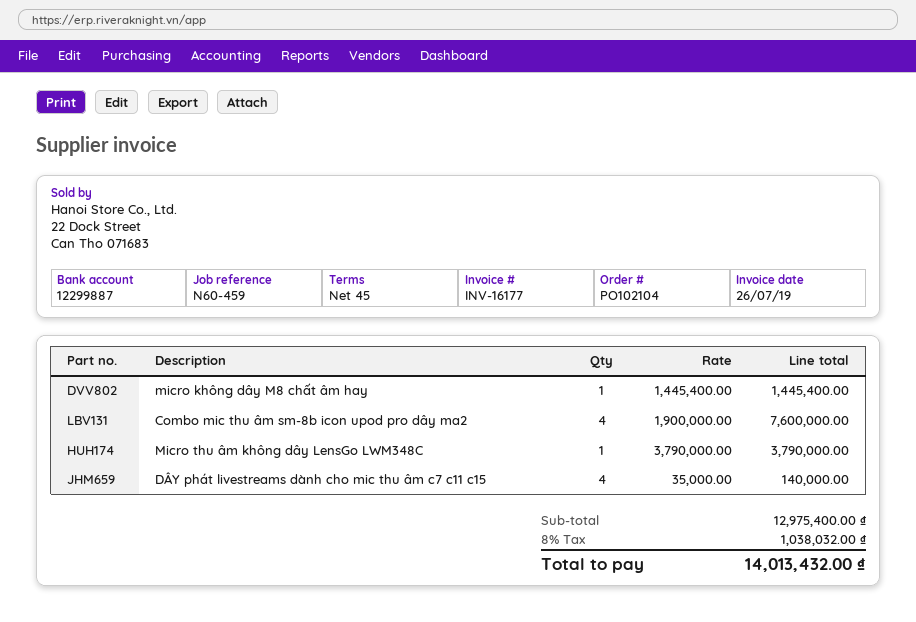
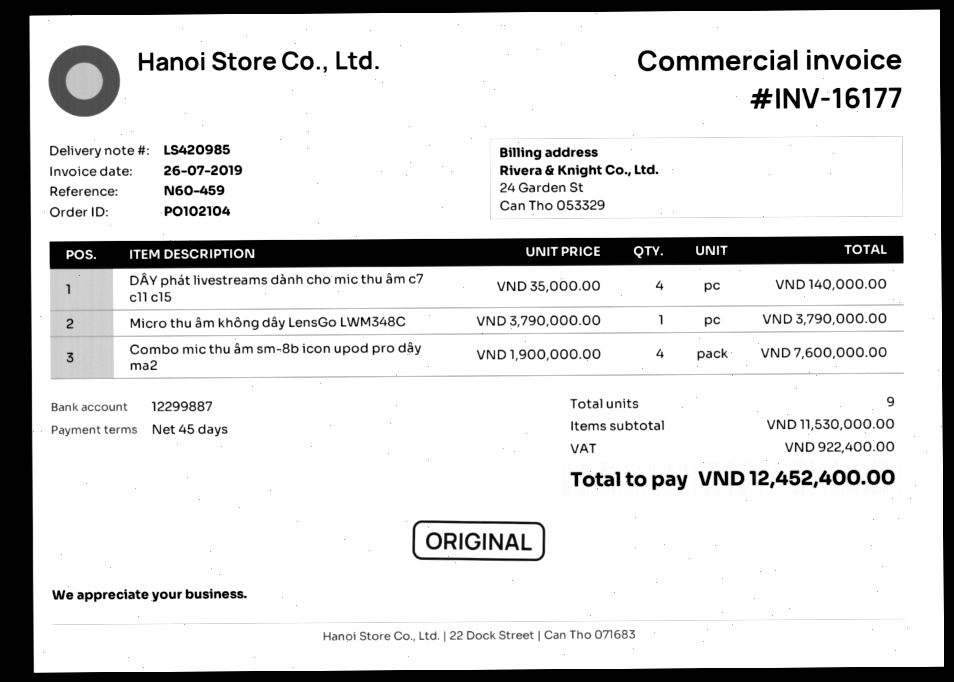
micro không dây M8 chất âm hay: 1 x 1445400.00 = 1445400.00 -> none
subtotal: 12975400.00 -> 11530000.00
tax: 1038032.00 -> 922400.00
total: 14013432.00 -> 12452400.00

